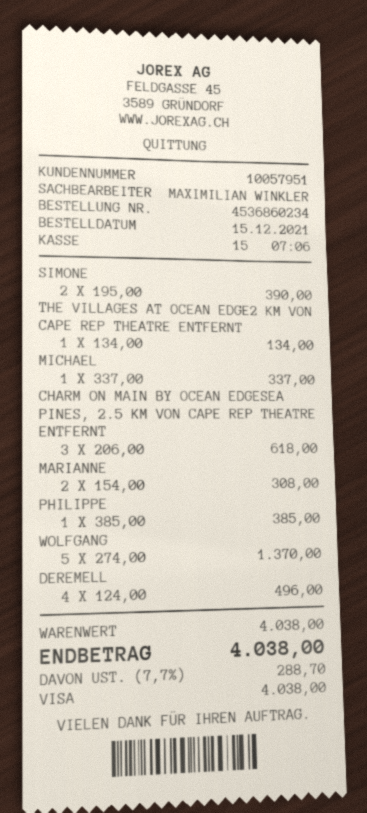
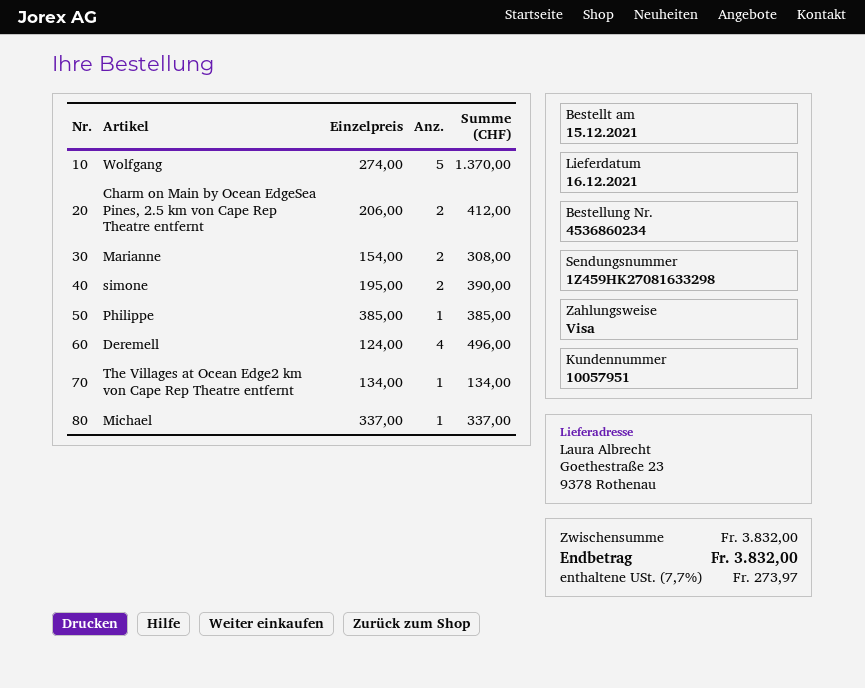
CHARM ON MAIN BY OCEAN EDGESEA PINES, 2.5 KM VON CAPE REP THEATRE ENTFERNT: 3 x 206.00 = 618.00 -> 2 x 206.00 = 412.00
subtotal: 4038.00 -> 3832.00
tax: 7.7% = 288.70 -> 7.7% = 273.97
total: 4038.00 -> 3832.00

